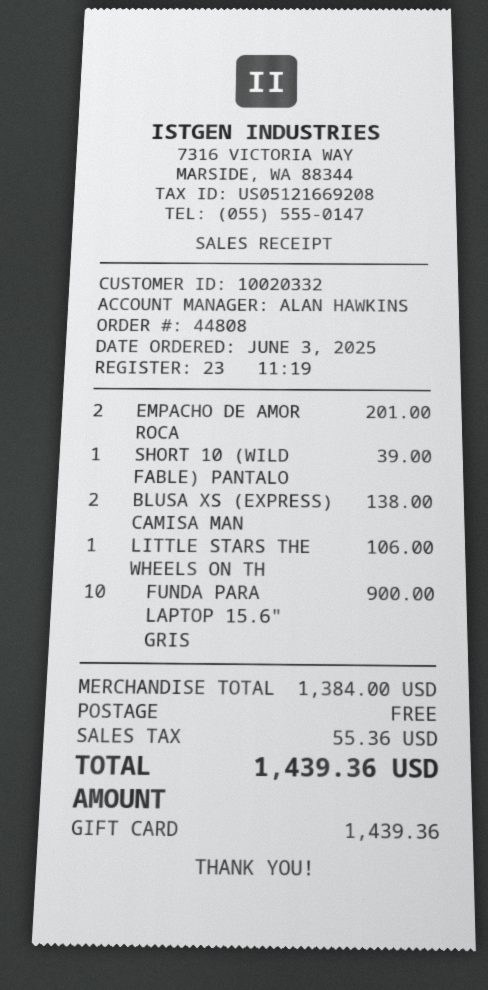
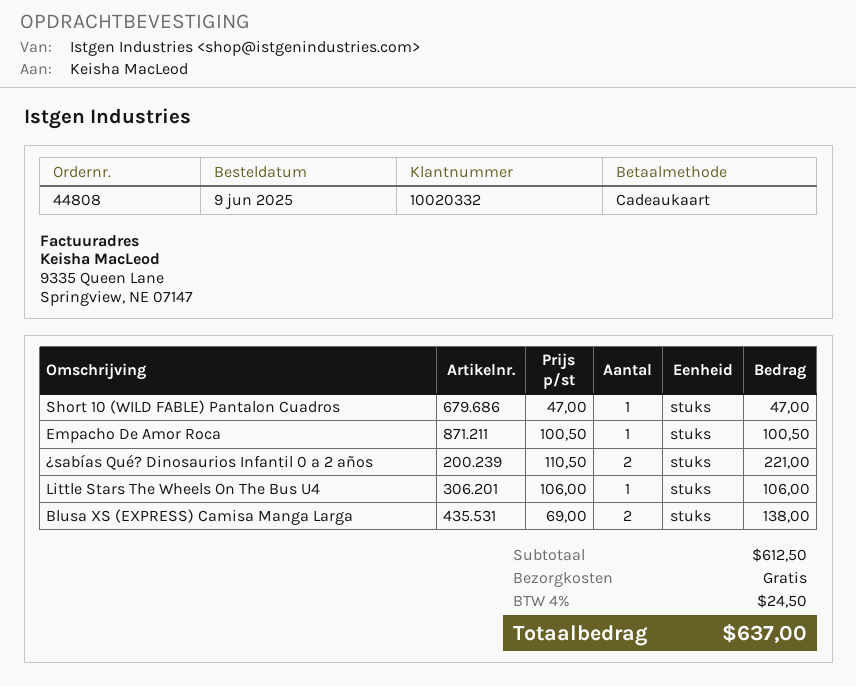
order date: 2025-06-03 -> 2025-06-09
EMPACHO DE AMOR ROCA: 2 for 201.00 -> 1 for 100.50
SHORT 10 (WILD FABLE) PANTALO: 1 for 39.00 -> 1 for 47.00
FUNDA PARA LAPTOP 15.6" GRIS: 10 for 900.00 -> none
¿sabías Qué? Dinosaurios Infantil 0 a 2 años: none -> 2 for 221.00
subtotal: 1384.00 -> 612.50
tax: 55.36 -> 24.50
total: 1439.36 -> 637.00

